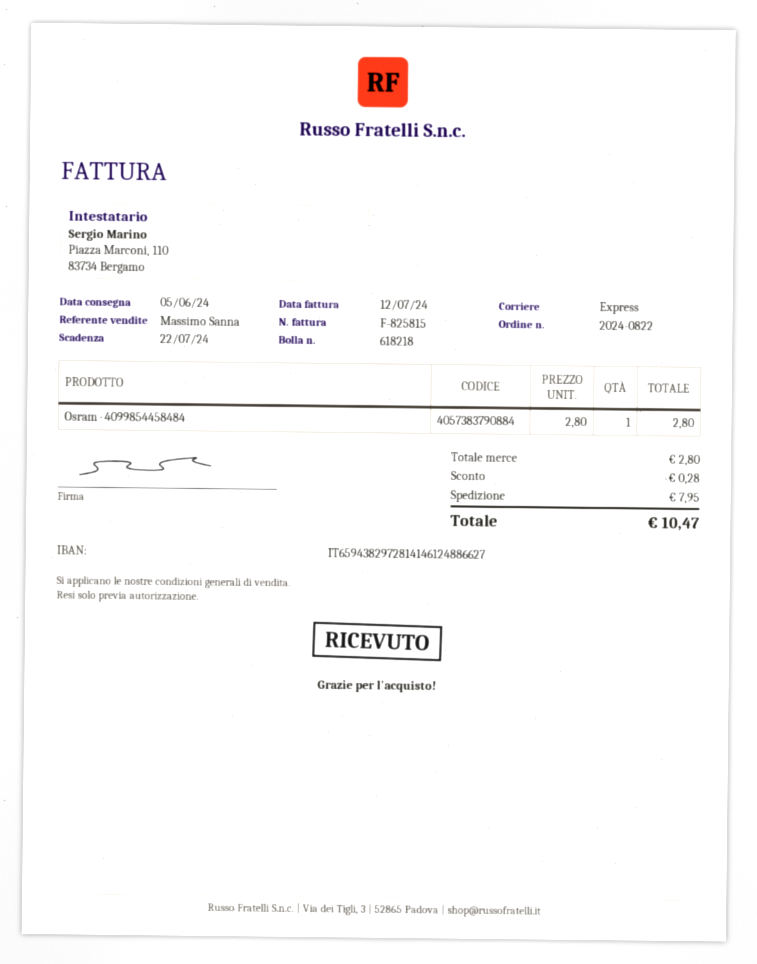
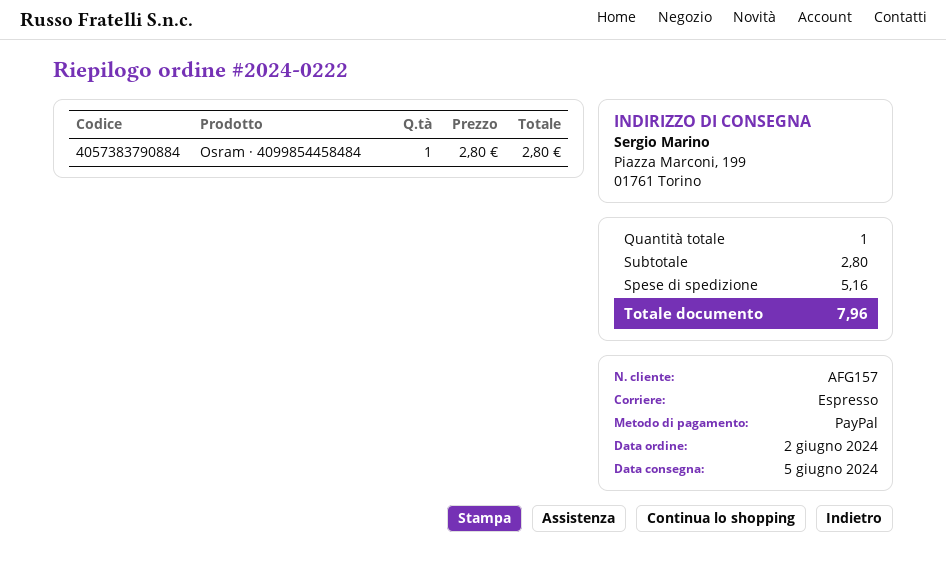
order number: 2024-0822 -> 2024-0222
discount: 0.28 -> none
shipping: 7.95 -> 5.16
total: 10.47 -> 7.96

